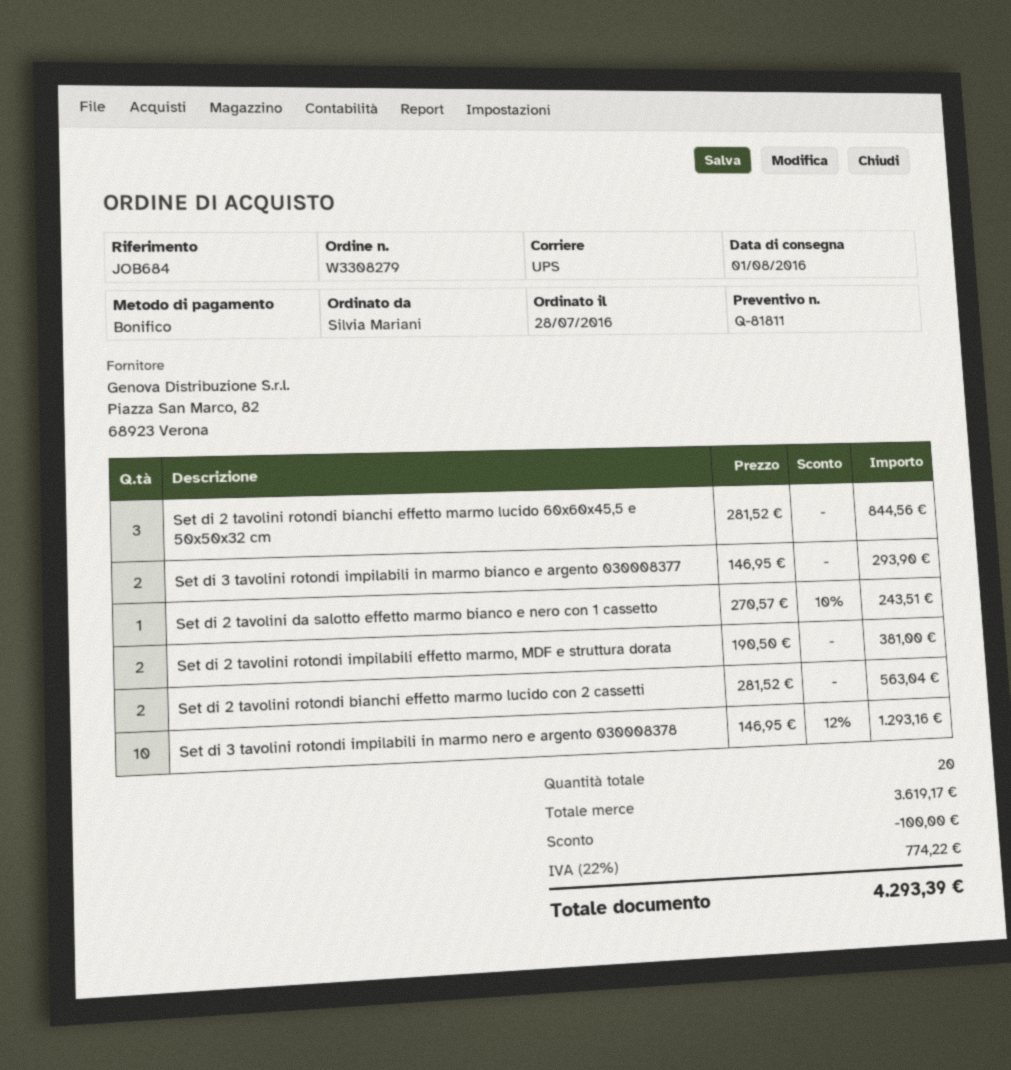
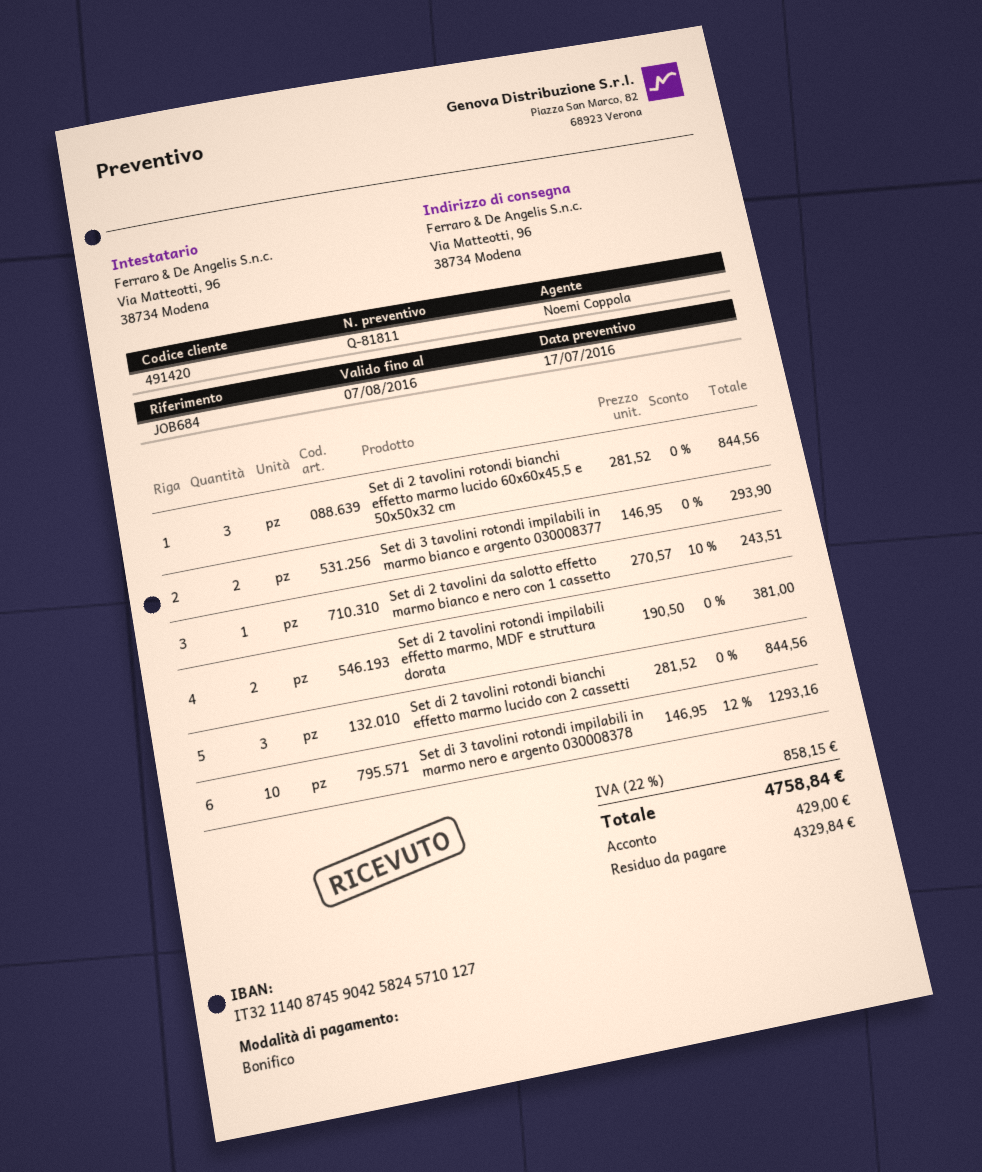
Set di 2 tavolini rotondi bianchi effetto marmo lucido con 2 cassetti: 2 x 281.52 = 563.04 -> 3 x 281.52 = 844.56
discount: 100.00 -> none
tax: 22% = 774.22 -> 22% = 858.15
total: 4293.39 -> 4758.84

